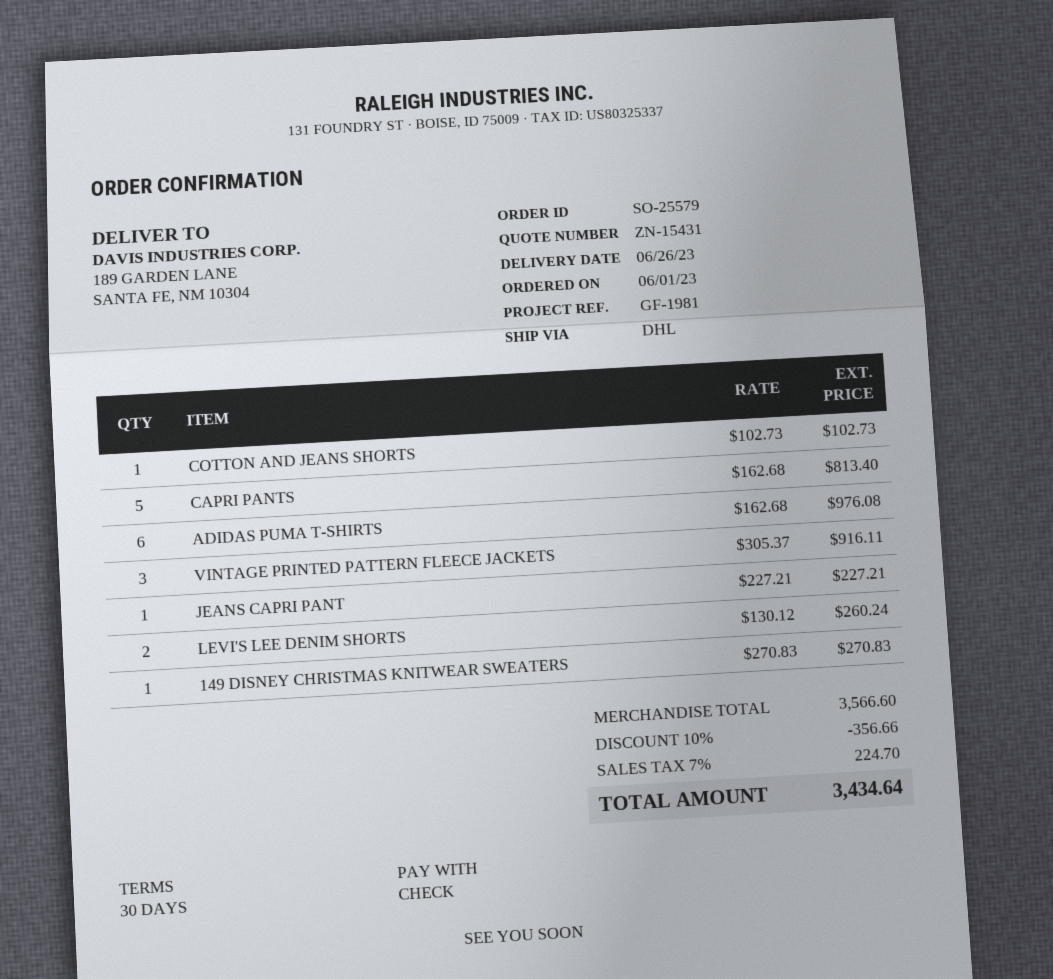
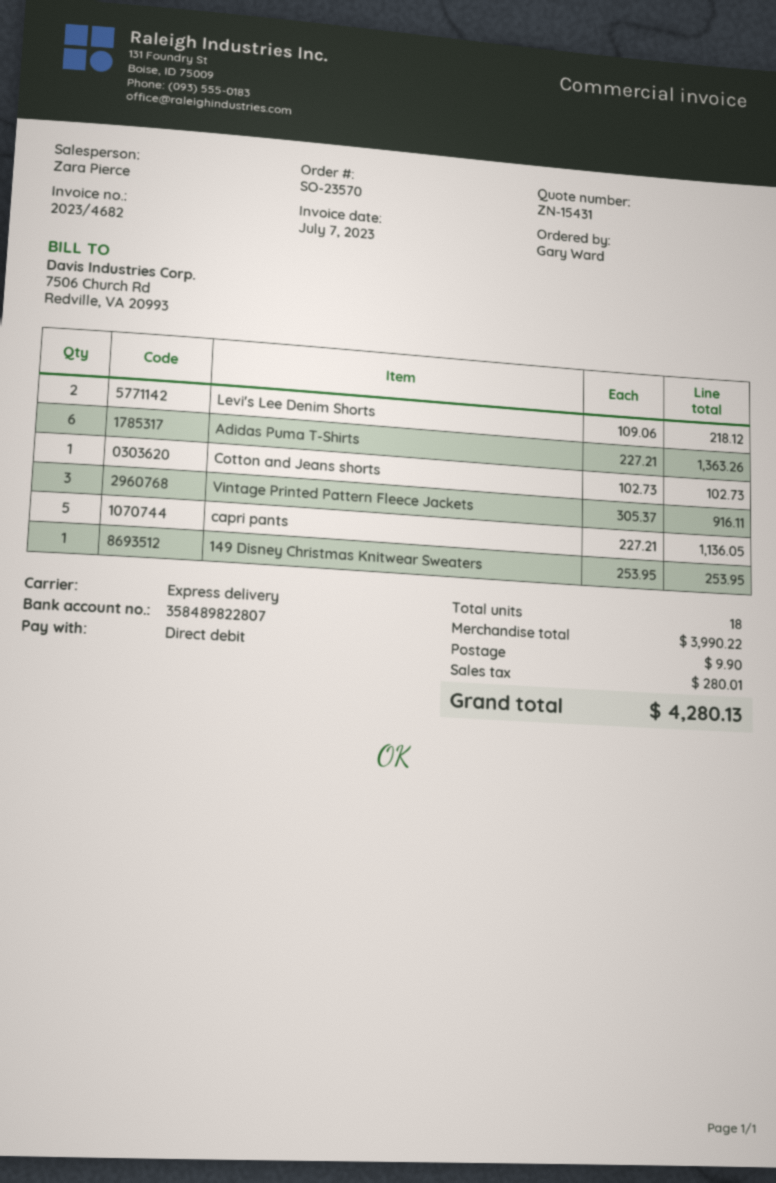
order number: SO-25579 -> SO-23570
payment method: cheque -> direct debit
shipping method: DHL -> express
CAPRI PANTS: 5 x 162.68 = 813.40 -> 5 x 227.21 = 1136.05
ADIDAS PUMA T-SHIRTS: 6 x 162.68 = 976.08 -> 6 x 227.21 = 1363.26
JEANS CAPRI PANT: 1 x 227.21 = 227.21 -> none
LEVI'S LEE DENIM SHORTS: 2 x 130.12 = 260.24 -> 2 x 109.06 = 218.12
149 DISNEY CHRISTMAS KNITWEAR SWEATERS: 1 x 270.83 = 270.83 -> 1 x 253.95 = 253.95
subtotal: 3566.60 -> 3990.22
discount: 10% = 356.66 -> none
shipping: none -> 9.90
tax: 224.70 -> 280.01
total: 3434.64 -> 4280.13

